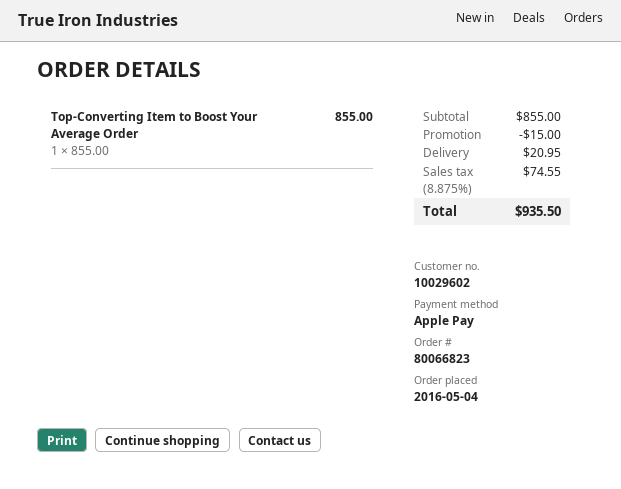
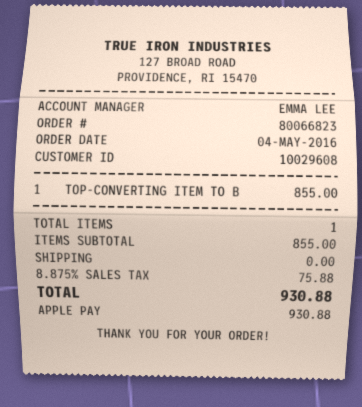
customer number: 10029602 -> 10029608
discount: 15.00 -> none
shipping: 20.95 -> 0.00
tax: 8.875% = 74.55 -> 8.875% = 75.88
total: 935.50 -> 930.88

